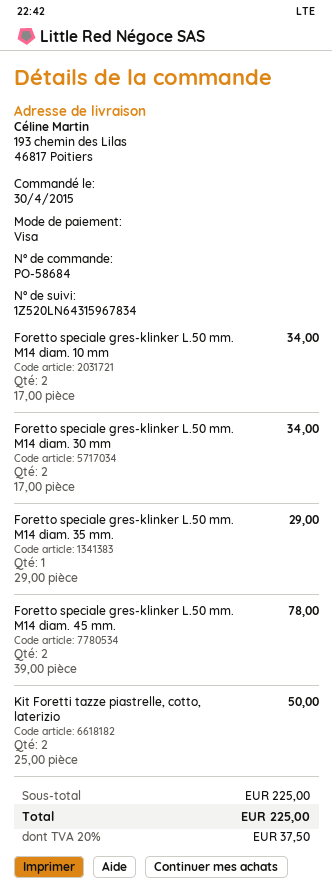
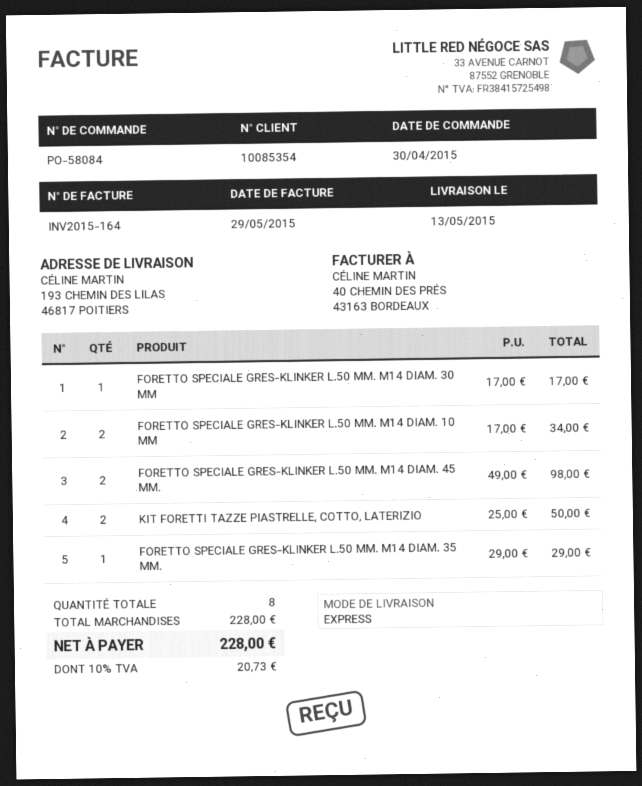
order number: PO-58684 -> PO-58084
Foretto speciale gres-klinker L.50 mm. M14 diam. 30 mm: 2 x 17.00 = 34.00 -> 1 x 17.00 = 17.00
Foretto speciale gres-klinker L.50 mm. M14 diam. 45 mm.: 2 x 39.00 = 78.00 -> 2 x 49.00 = 98.00
subtotal: 225.00 -> 228.00
tax: 20% = 37.50 -> 10% = 20.73
total: 225.00 -> 228.00

